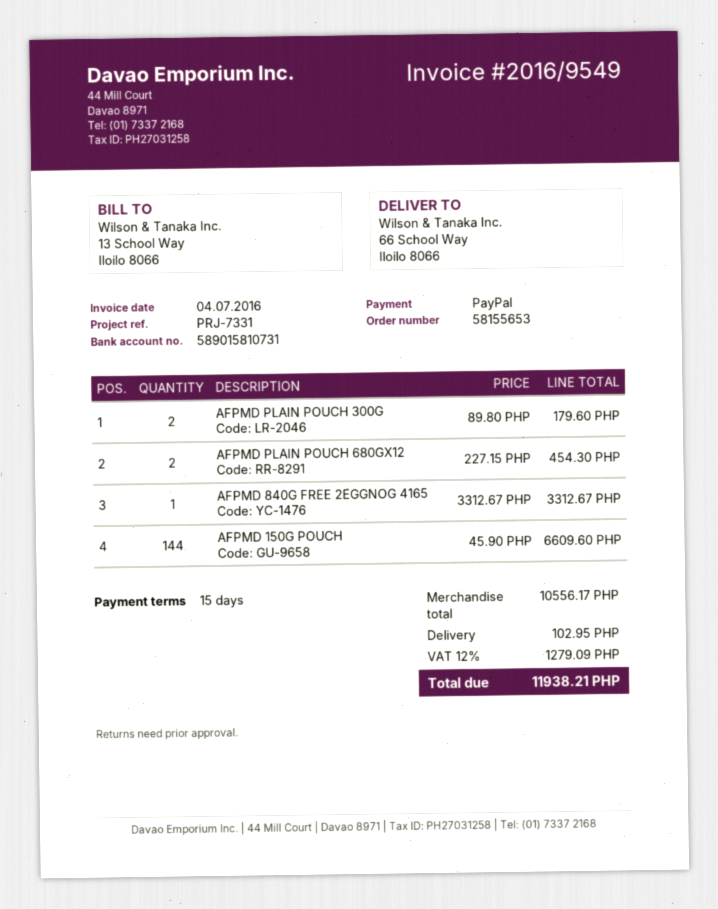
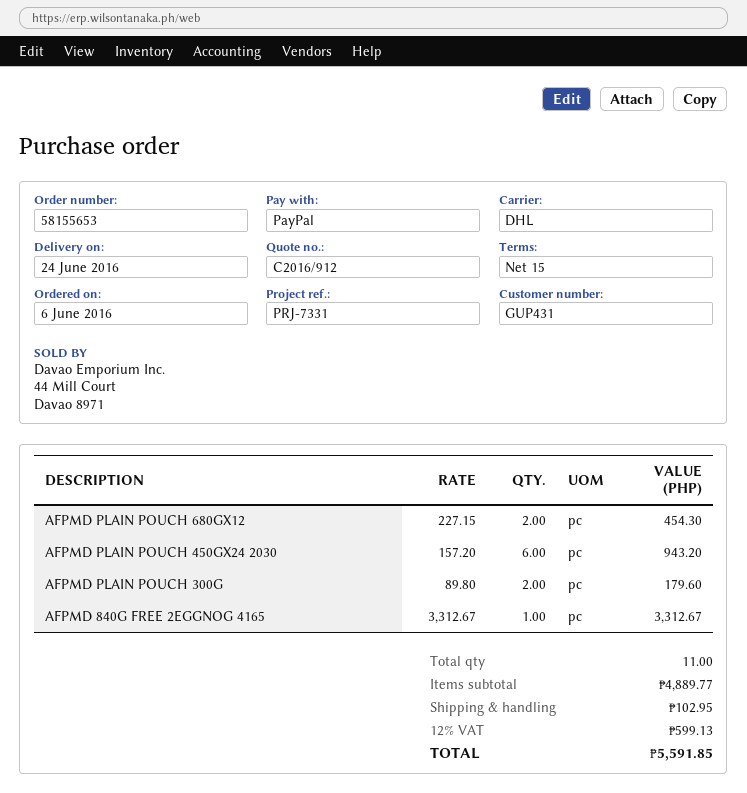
AFPMD 150G POUCH: 144 x 45.90 = 6609.60 -> none
AFPMD PLAIN POUCH 450GX24 2030: none -> 6 x 157.20 = 943.20
subtotal: 10556.17 -> 4889.77
tax: 12% = 1279.09 -> 12% = 599.13
total: 11938.21 -> 5591.85

